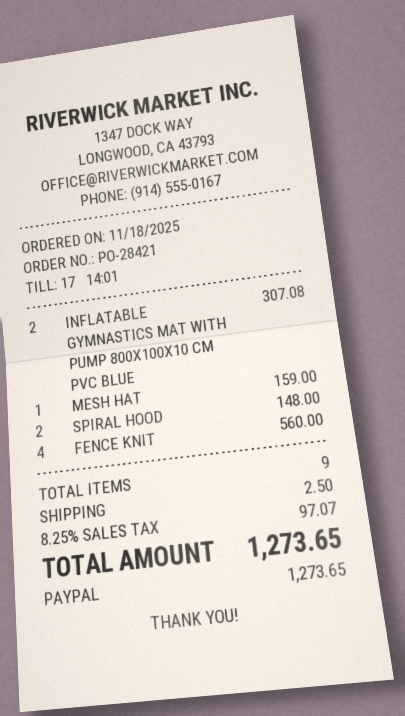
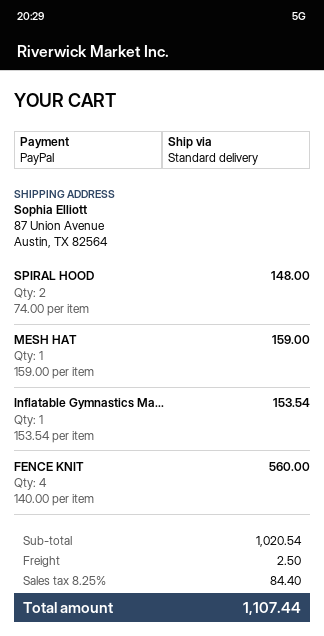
INFLATABLE GYMNASTICS MAT WITH PUMP 800X100X10 CM PVC BLUE: 2 for 307.08 -> 1 for 153.54
tax: 8.25% = 97.07 -> 8.25% = 84.40
total: 1273.65 -> 1107.44

